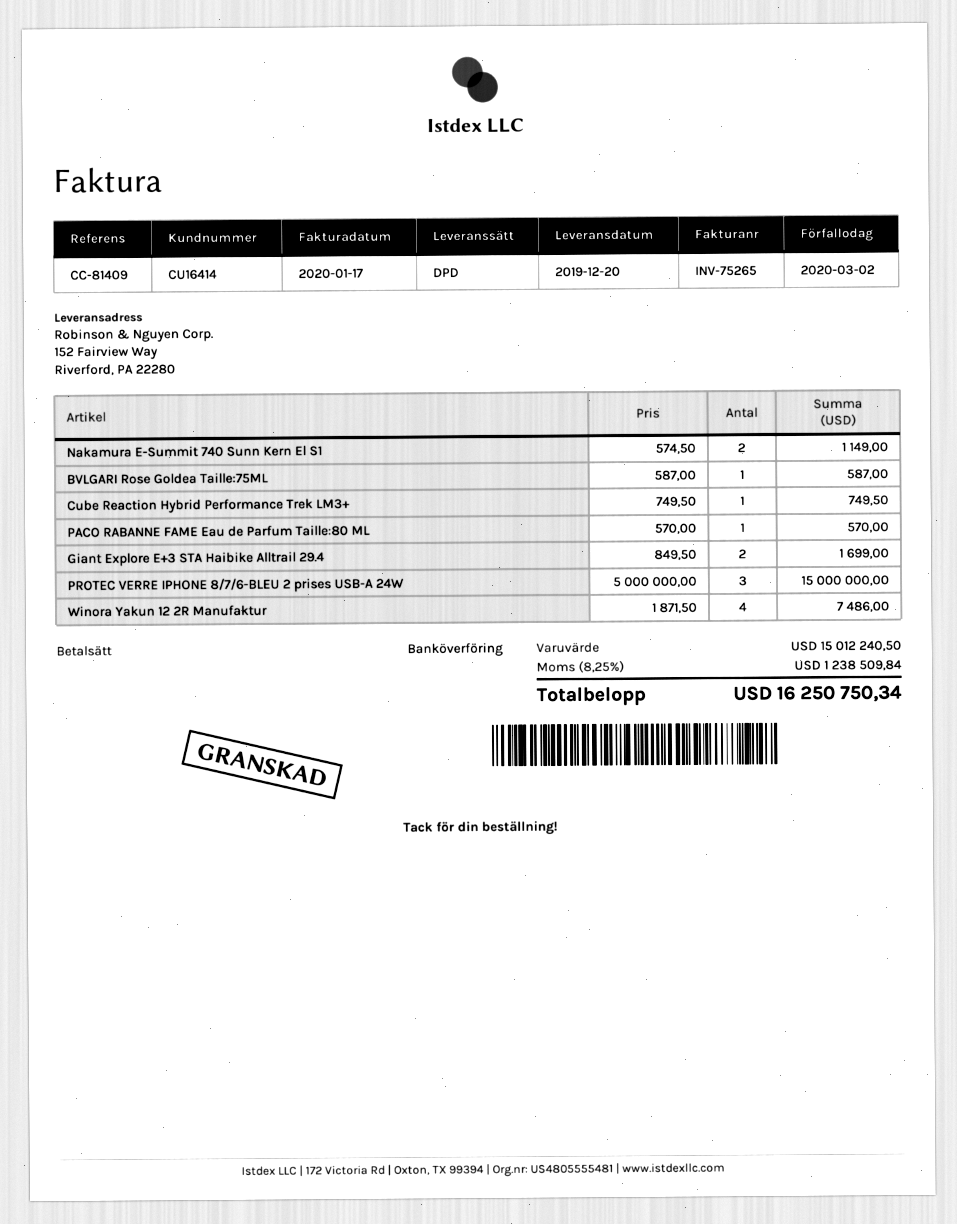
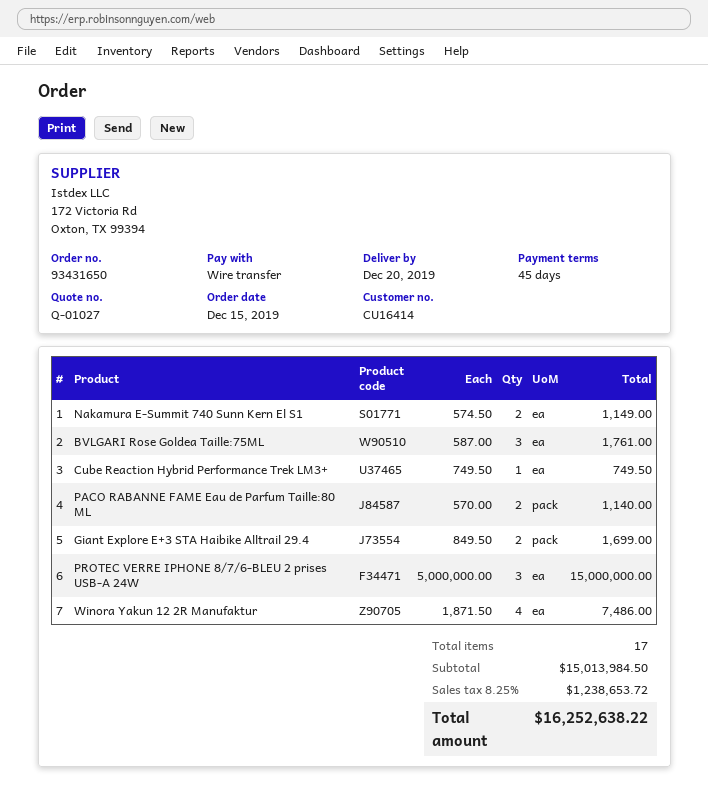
BVLGARI Rose Goldea Taille:75ML: 1 x 587.00 = 587.00 -> 3 x 587.00 = 1761.00
PACO RABANNE FAME Eau de Parfum Taille:80 ML: 1 x 570.00 = 570.00 -> 2 x 570.00 = 1140.00
subtotal: 15012240.50 -> 15013984.50
tax: 8.25% = 1238509.84 -> 8.25% = 1238653.72
total: 16250750.34 -> 16252638.22

